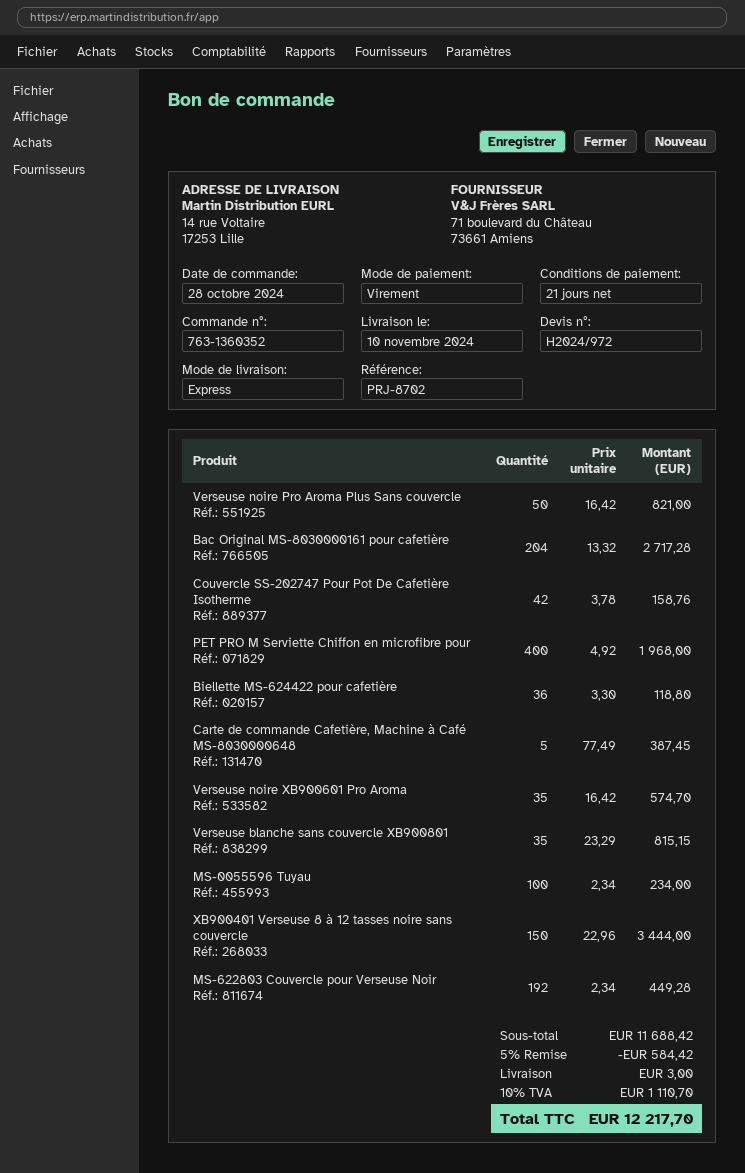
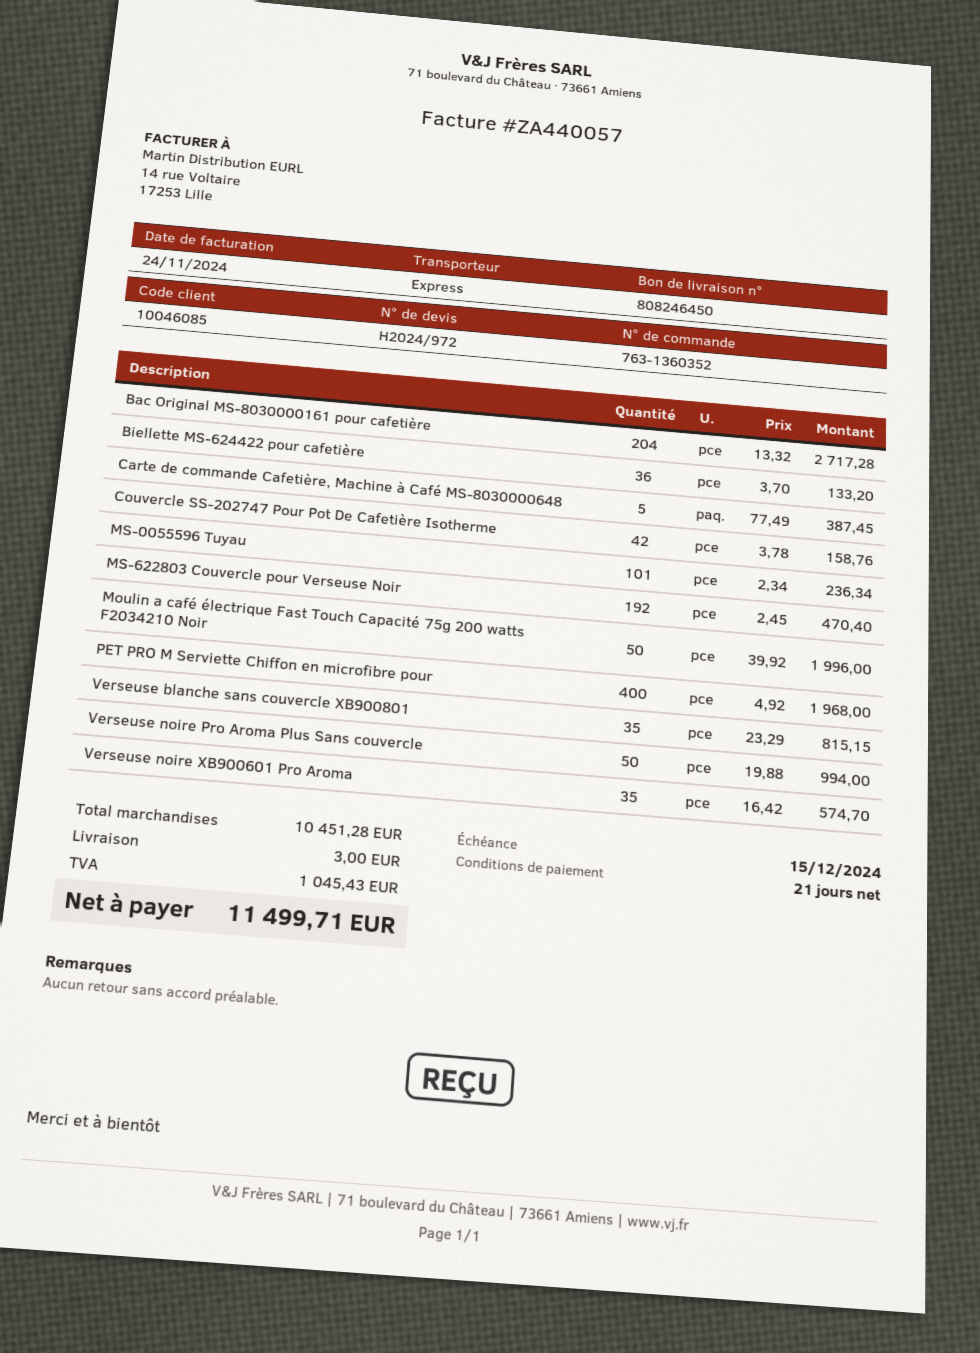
Verseuse noire Pro Aroma Plus Sans couvercle: 50 x 16.42 = 821.00 -> 50 x 19.88 = 994.00
Biellette MS-624422 pour cafetière: 36 x 3.30 = 118.80 -> 36 x 3.70 = 133.20
MS-0055596 Tuyau: 100 x 2.34 = 234.00 -> 101 x 2.34 = 236.34
XB900401 Verseuse 8 à 12 tasses noire sans couvercle: 150 x 22.96 = 3444.00 -> none
MS-622803 Couvercle pour Verseuse Noir: 192 x 2.34 = 449.28 -> 192 x 2.45 = 470.40
Moulin a café électrique Fast Touch Capacité 75g 200 watts F2034210 Noir: none -> 50 x 39.92 = 1996.00
subtotal: 11688.42 -> 10451.28
discount: 5% = 584.42 -> none
tax: 1110.70 -> 1045.43
total: 12217.70 -> 11499.71

